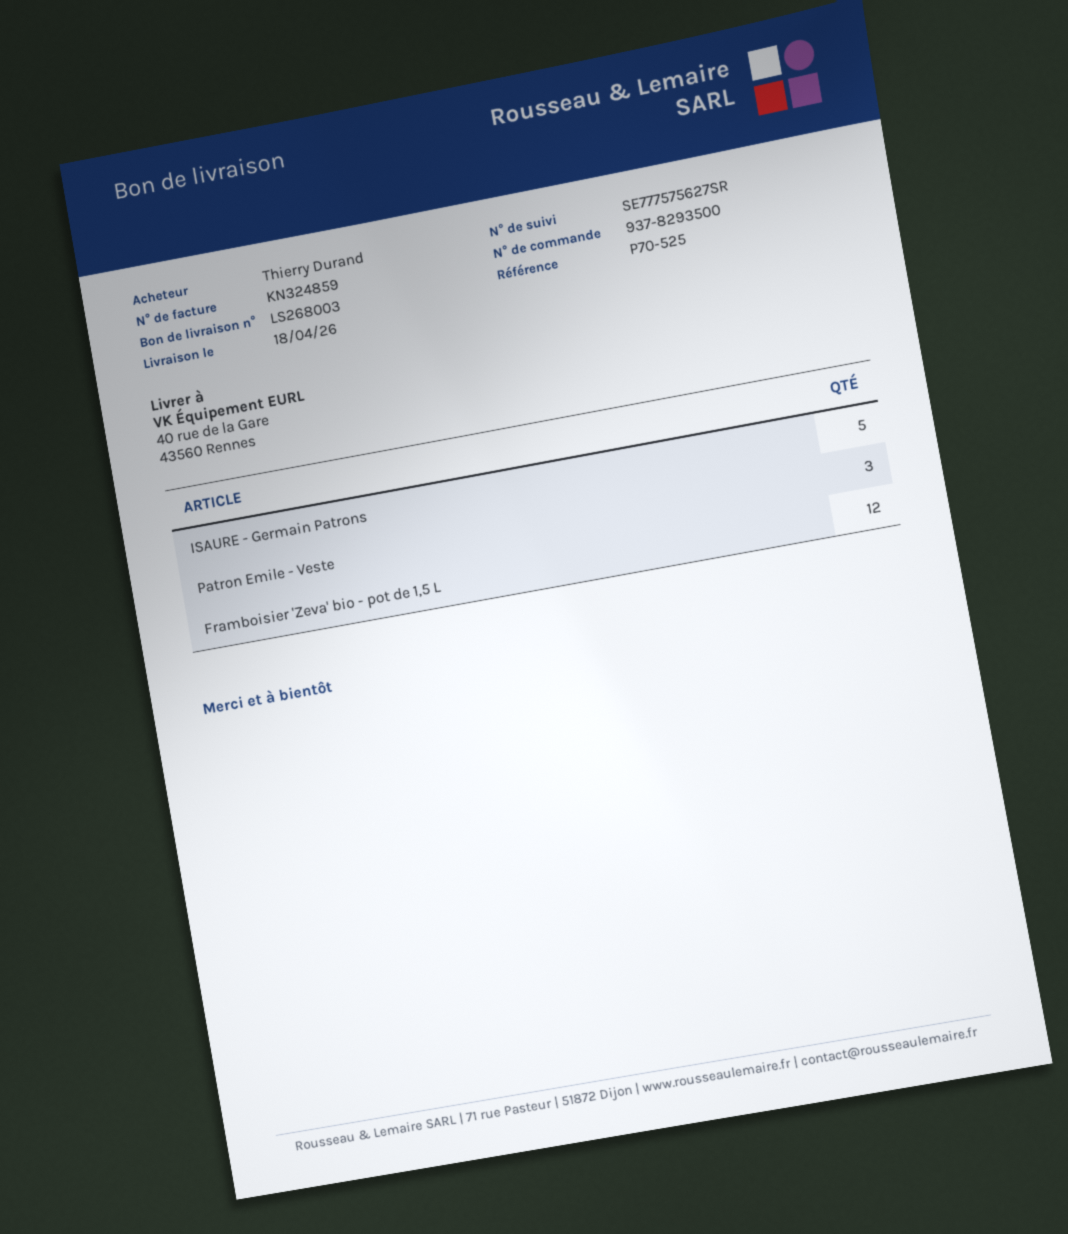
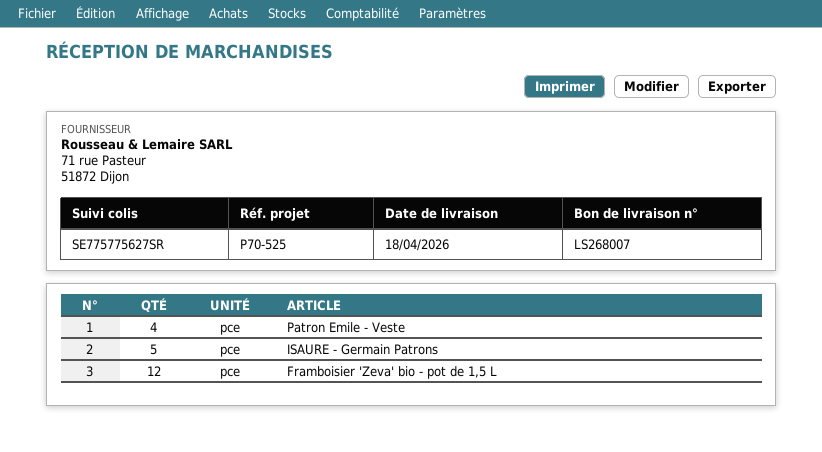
delivery note number: LS268003 -> LS268007
tracking number: SE777575627SR -> SE775775627SR
Patron Emile - Veste: 3 -> 4

